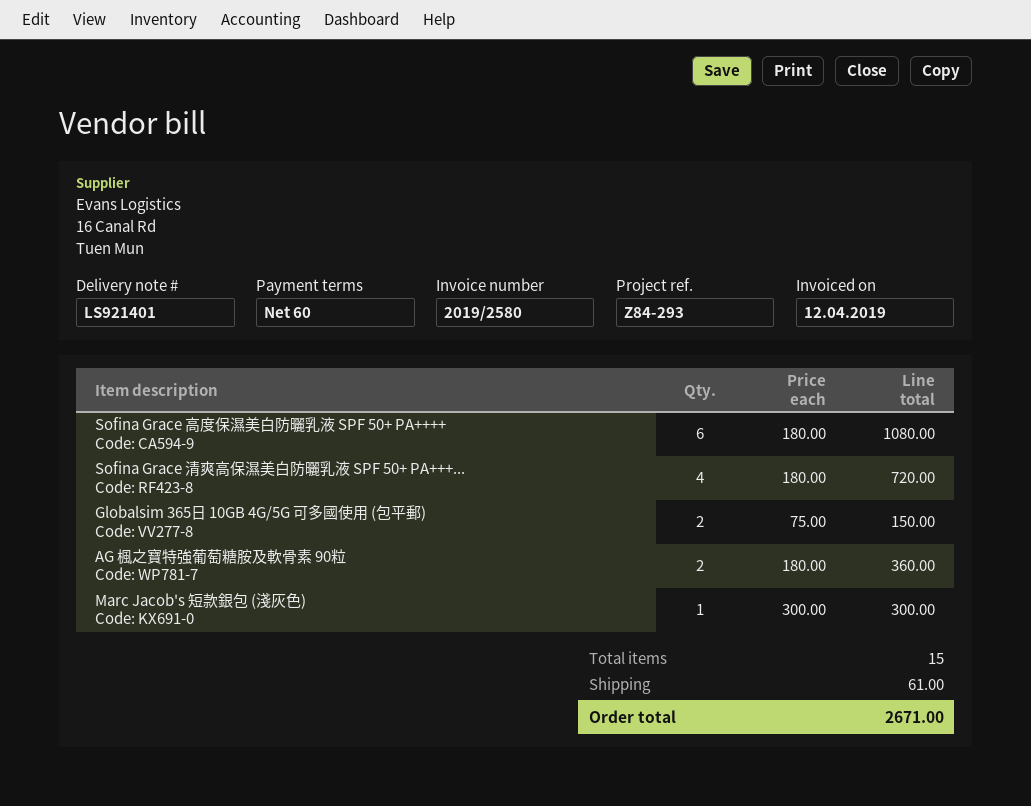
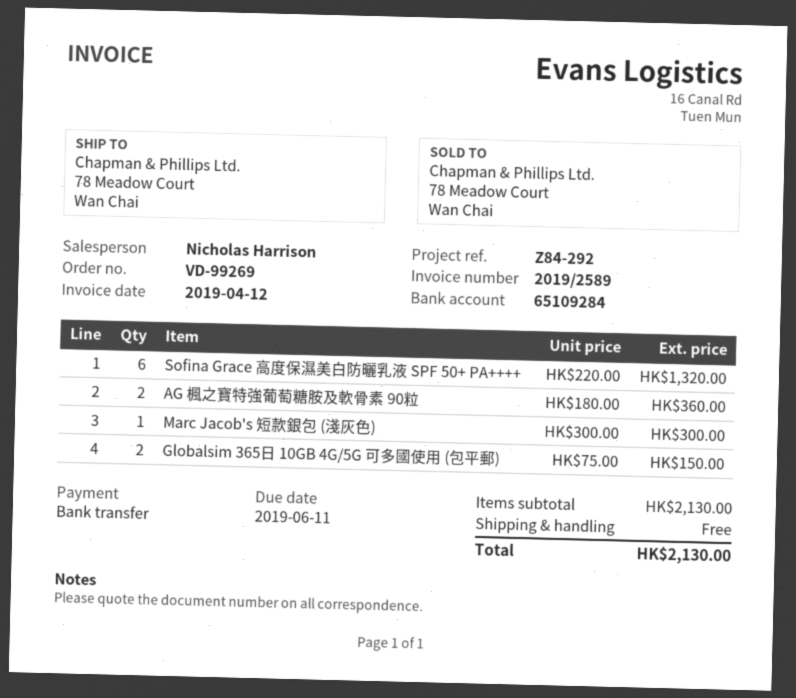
invoice number: 2019/2580 -> 2019/2589
reference: Z84-293 -> Z84-292
Sofina Grace 高度保濕美白防曬乳液 SPF 50+ PA++++: 6 x 180.00 = 1080.00 -> 6 x 220.00 = 1320.00
Sofina Grace 清爽高保濕美白防曬乳液 SPF 50+ PA+++...: 4 x 180.00 = 720.00 -> none
shipping: 61.00 -> 0.00
total: 2671.00 -> 2130.00

